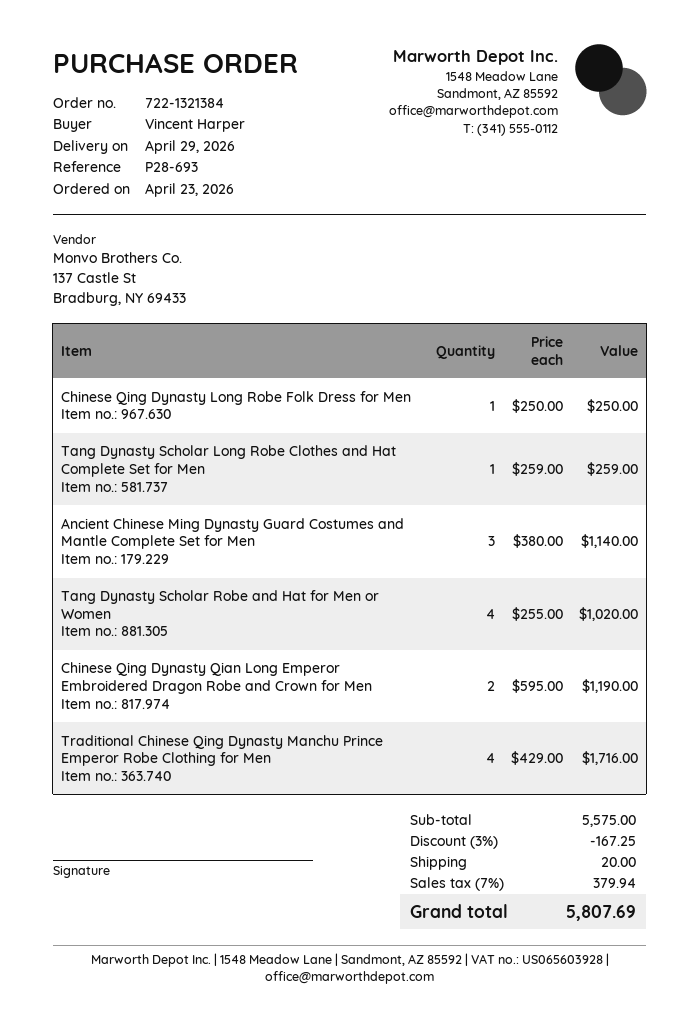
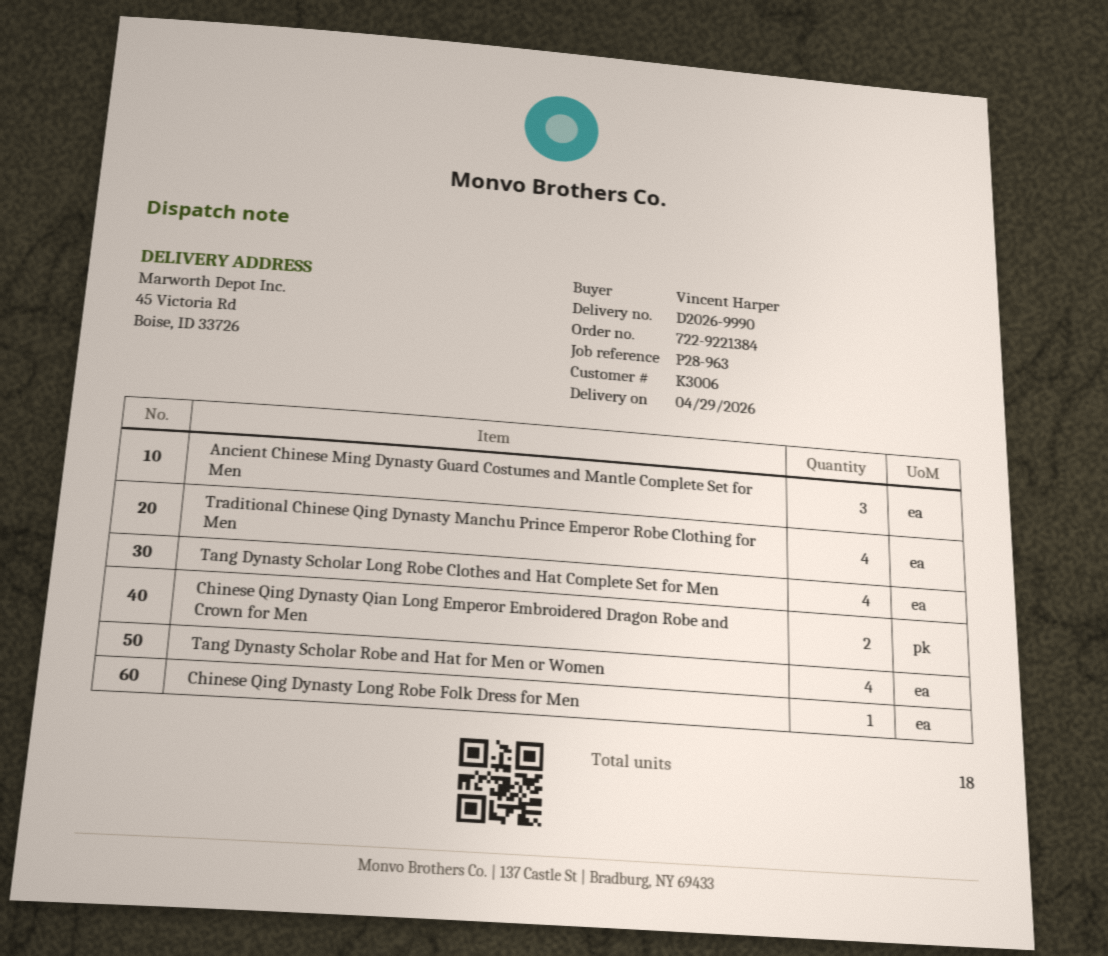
order number: 722-1321384 -> 722-9221384
reference: P28-693 -> P28-963
Tang Dynasty Scholar Long Robe Clothes and Hat Complete Set for Men: 1 -> 4

